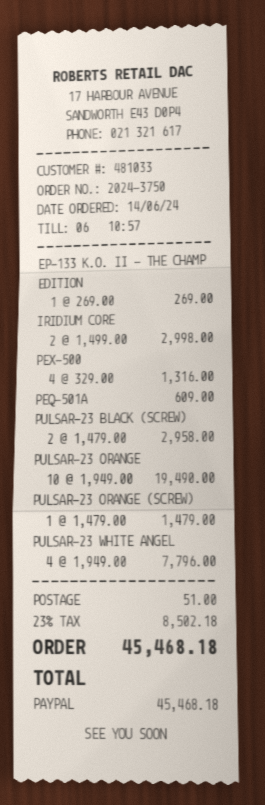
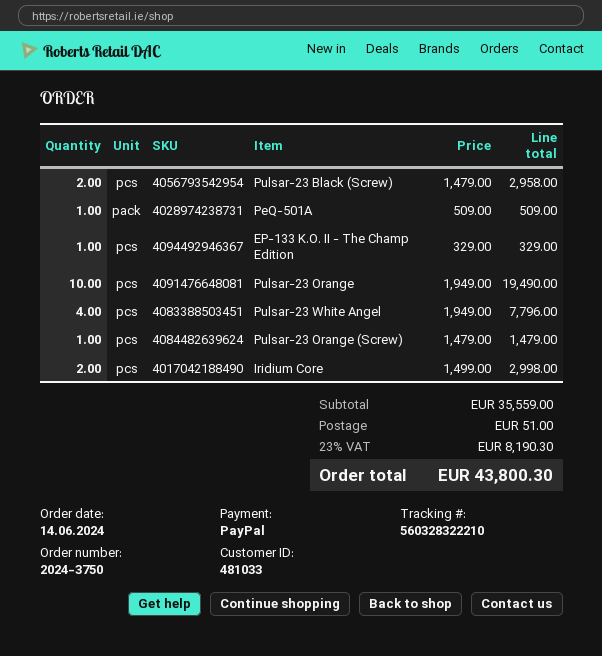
EP-133 K.O. II - THE CHAMP EDITION: 1 x 269.00 = 269.00 -> 1 x 329.00 = 329.00
PEX-500: 4 x 329.00 = 1316.00 -> none
PEQ-501A: 1 x 609.00 = 609.00 -> 1 x 509.00 = 509.00
tax: 23% = 8502.18 -> 23% = 8190.30
total: 45468.18 -> 43800.30

